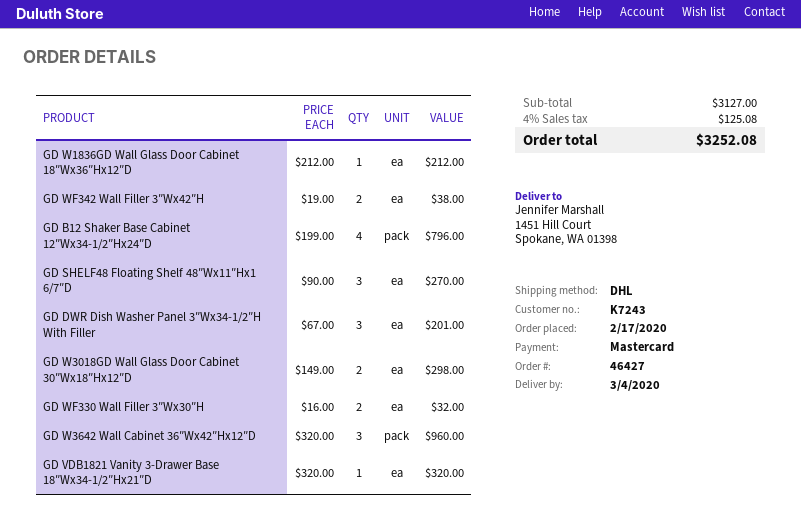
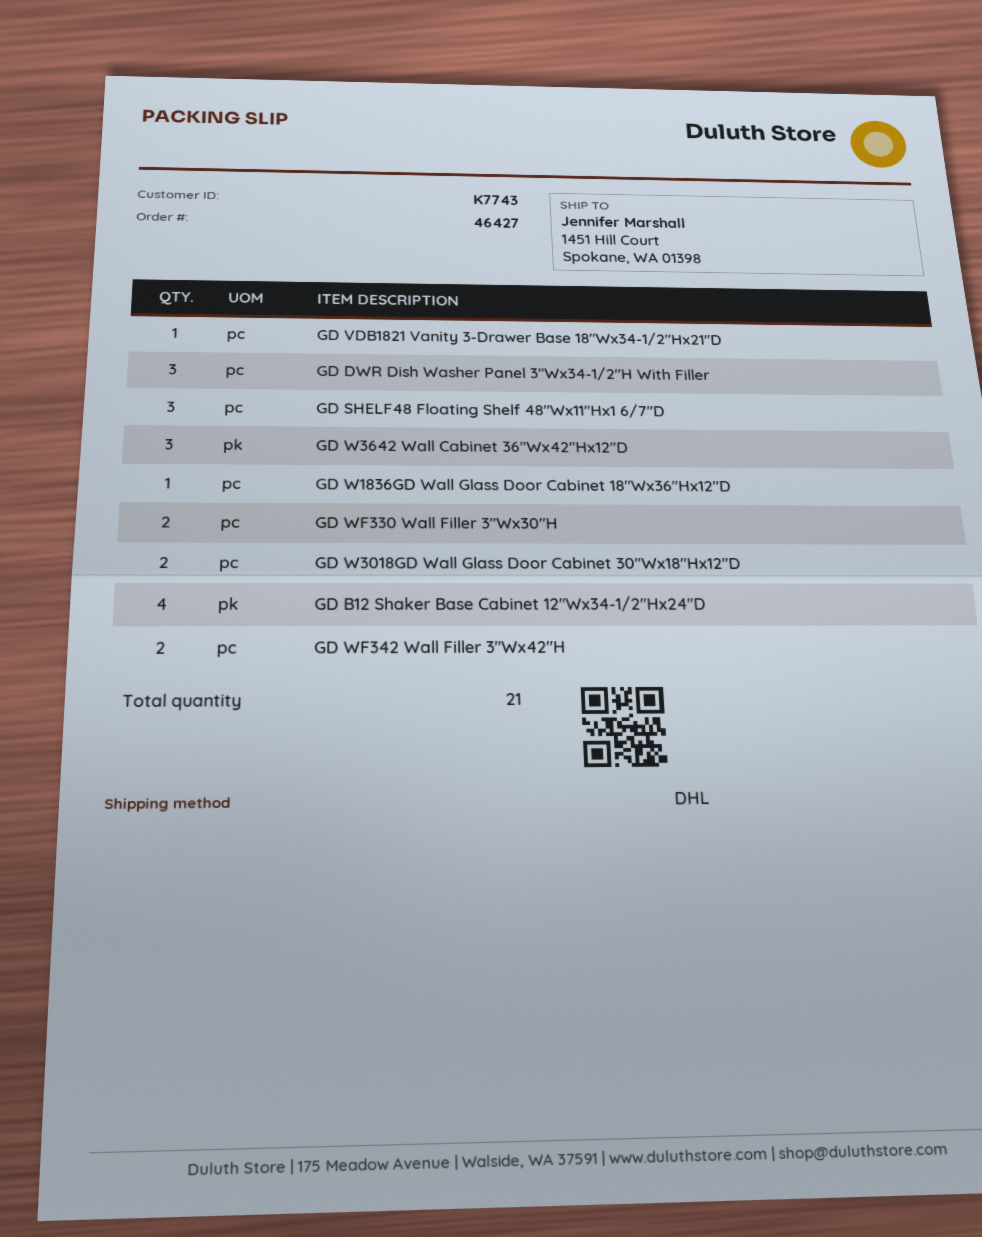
customer number: K7243 -> K7743

